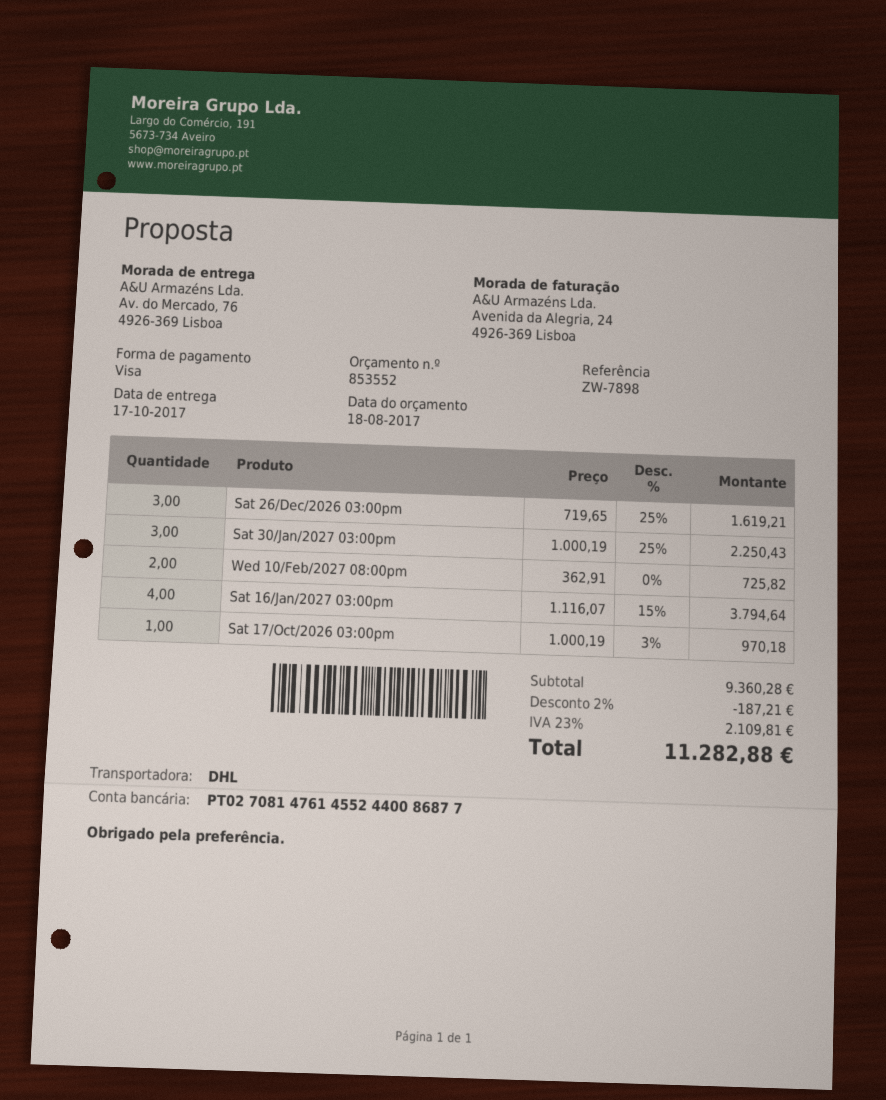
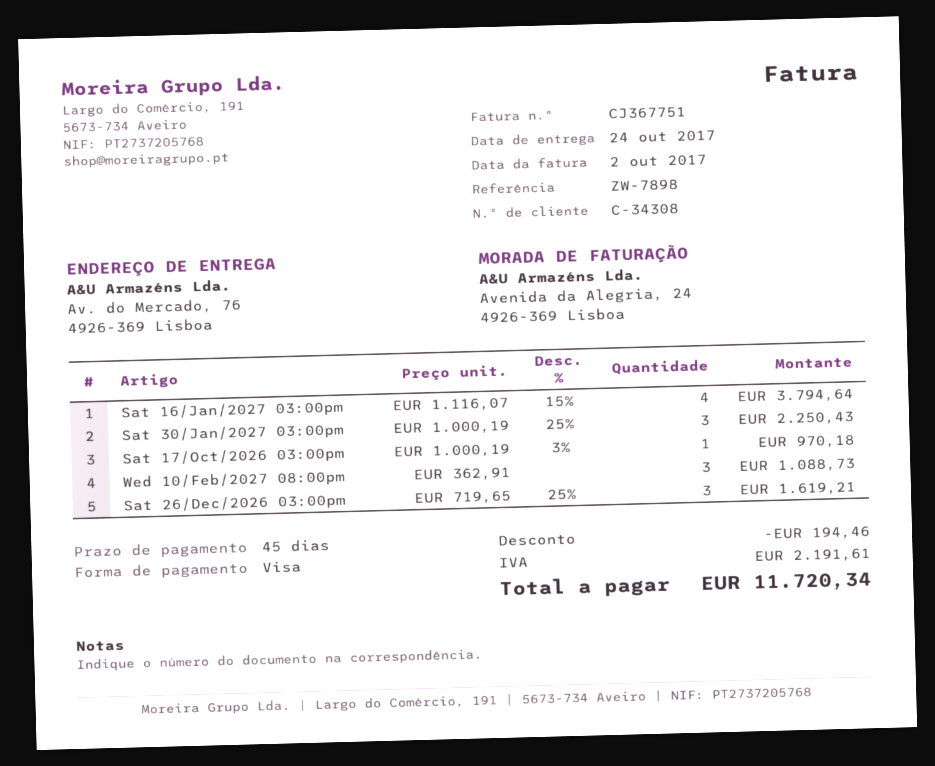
delivery date: 2017-10-17 -> 2017-10-24
Wed 10/Feb/2027 08:00pm: 2 x 362.91 = 725.82 -> 3 x 362.91 = 1088.73
discount: 187.21 -> 194.46
tax: 2109.81 -> 2191.61
total: 11282.88 -> 11720.34

